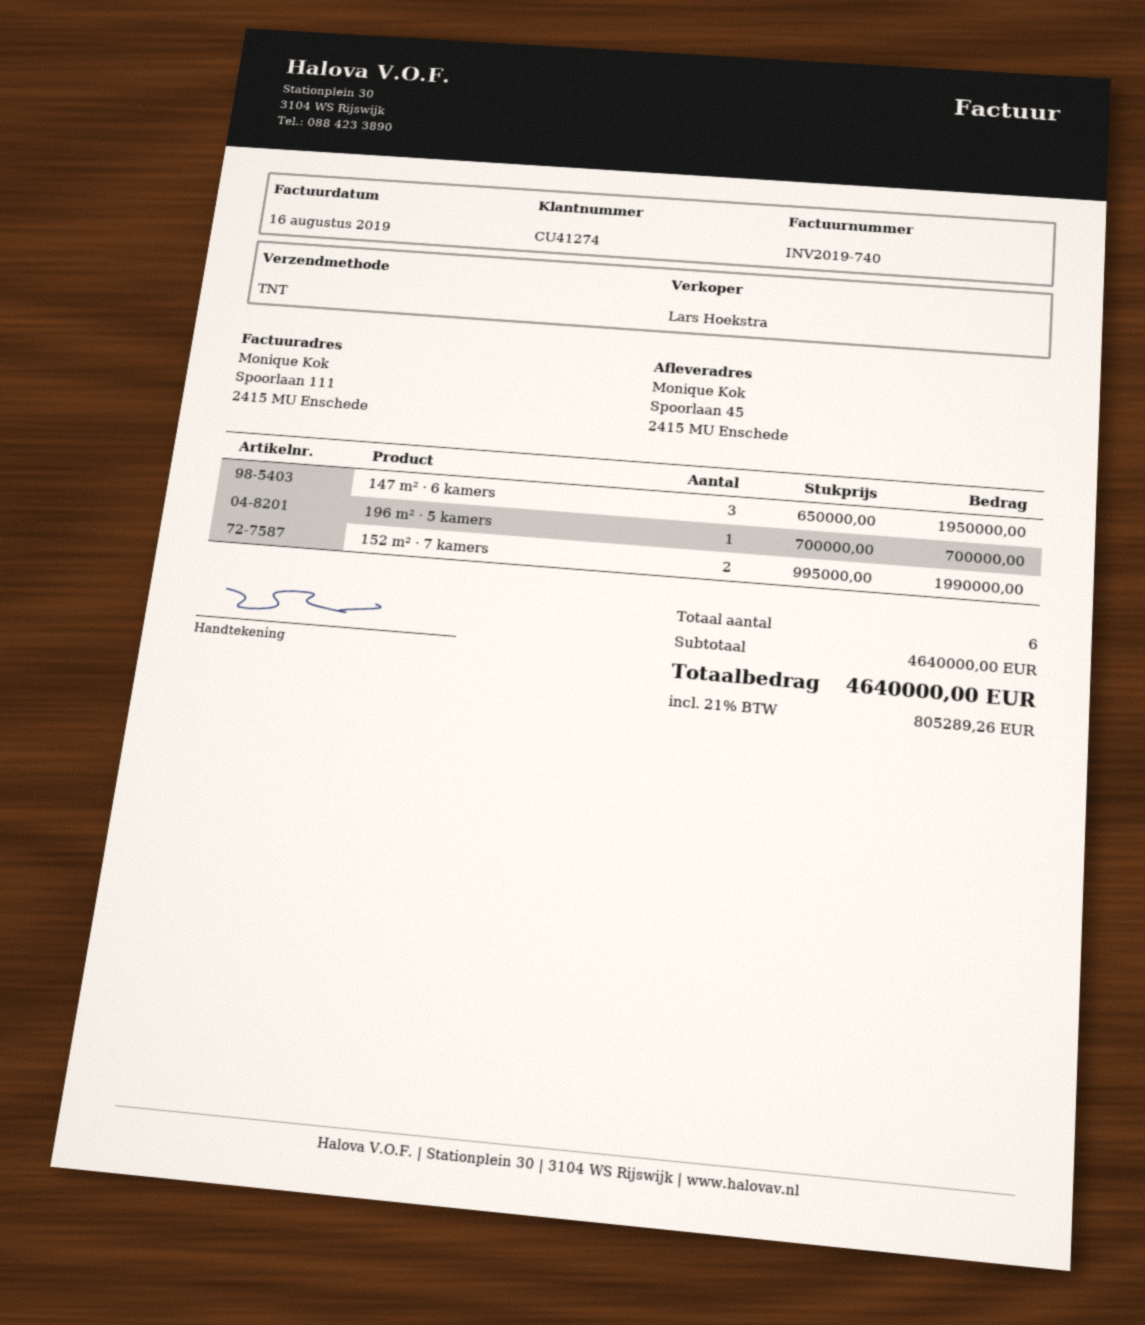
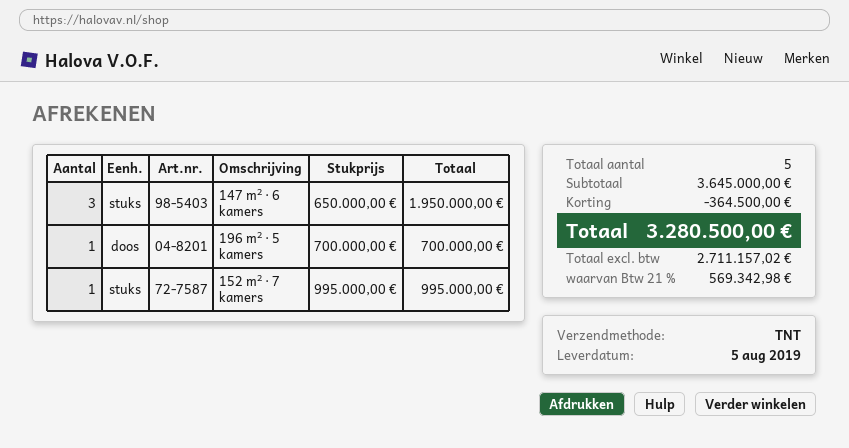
152 m² · 7 kamers: 2 x 995000.00 = 1990000.00 -> 1 x 995000.00 = 995000.00
total quantity: 6 -> 5
subtotal: 4640000.00 -> 3645000.00
discount: none -> 364500.00
tax: 21% = 805289.26 -> 21% = 569342.98
total: 4640000.00 -> 3280500.00

